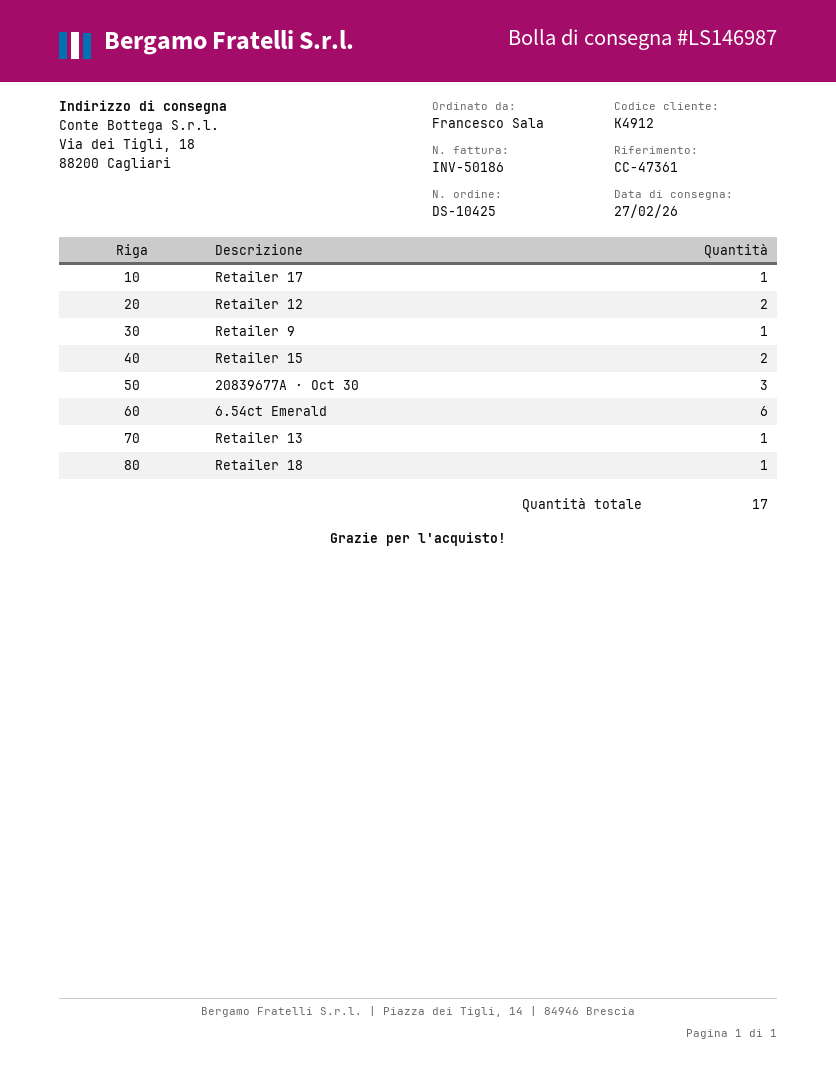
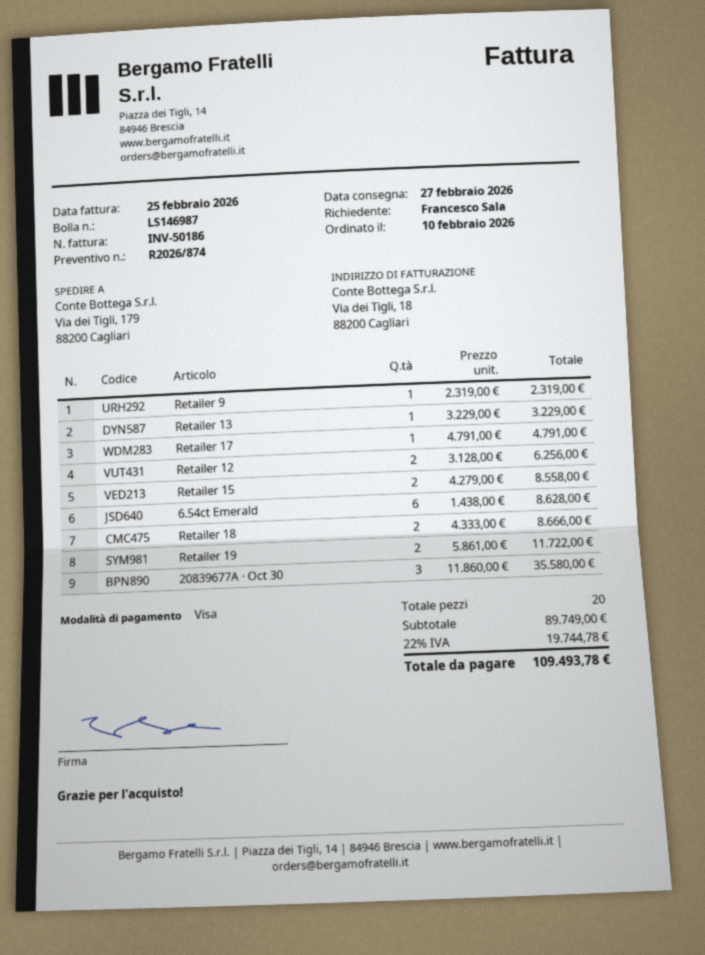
ship to: Via dei Tigli, 18, 88200 Cagliari -> Via dei Tigli, 179, 88200 Cagliari
Retailer 18: 1 -> 2
Retailer 19: none -> 2
total quantity: 17 -> 20

